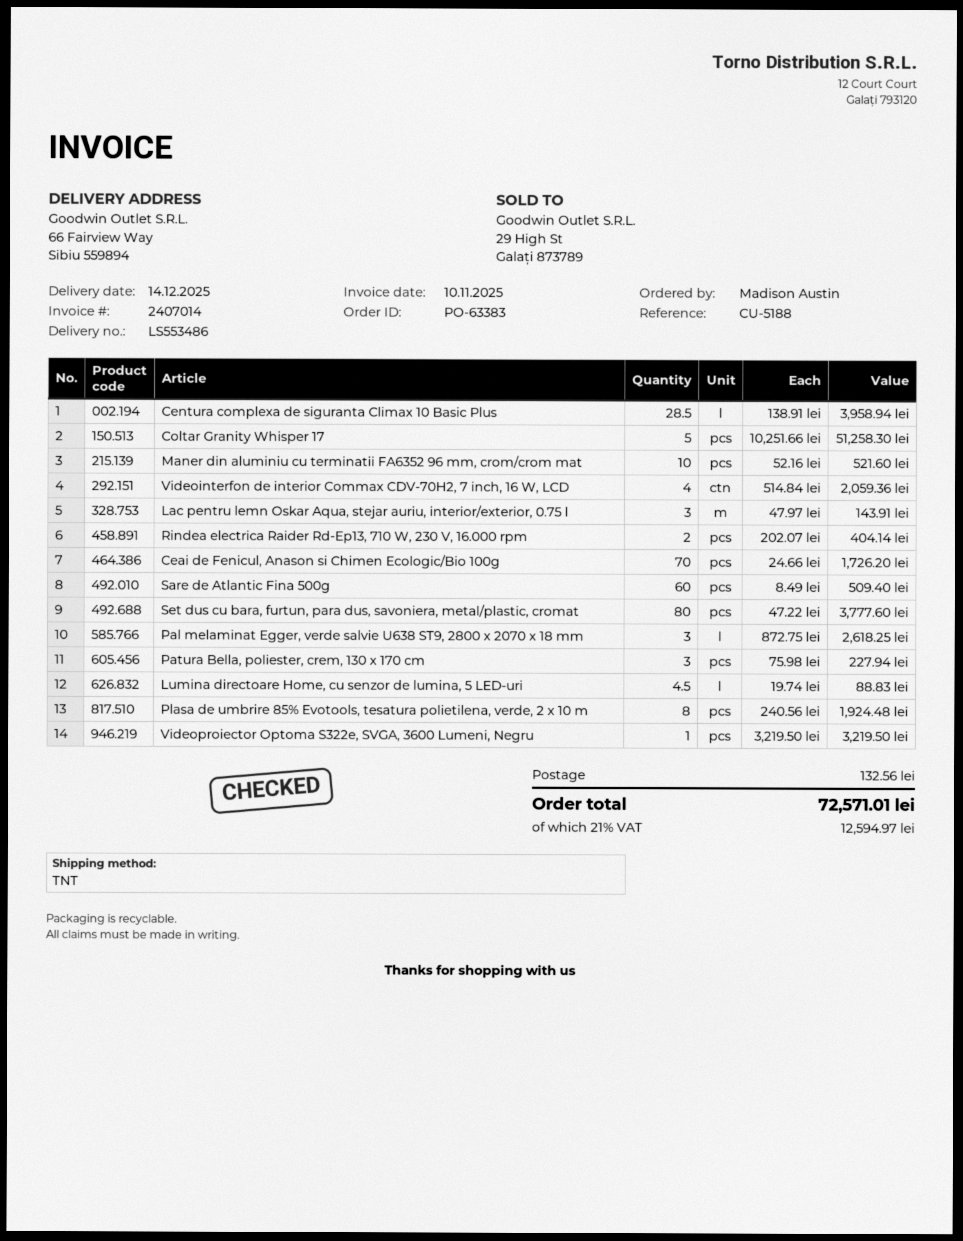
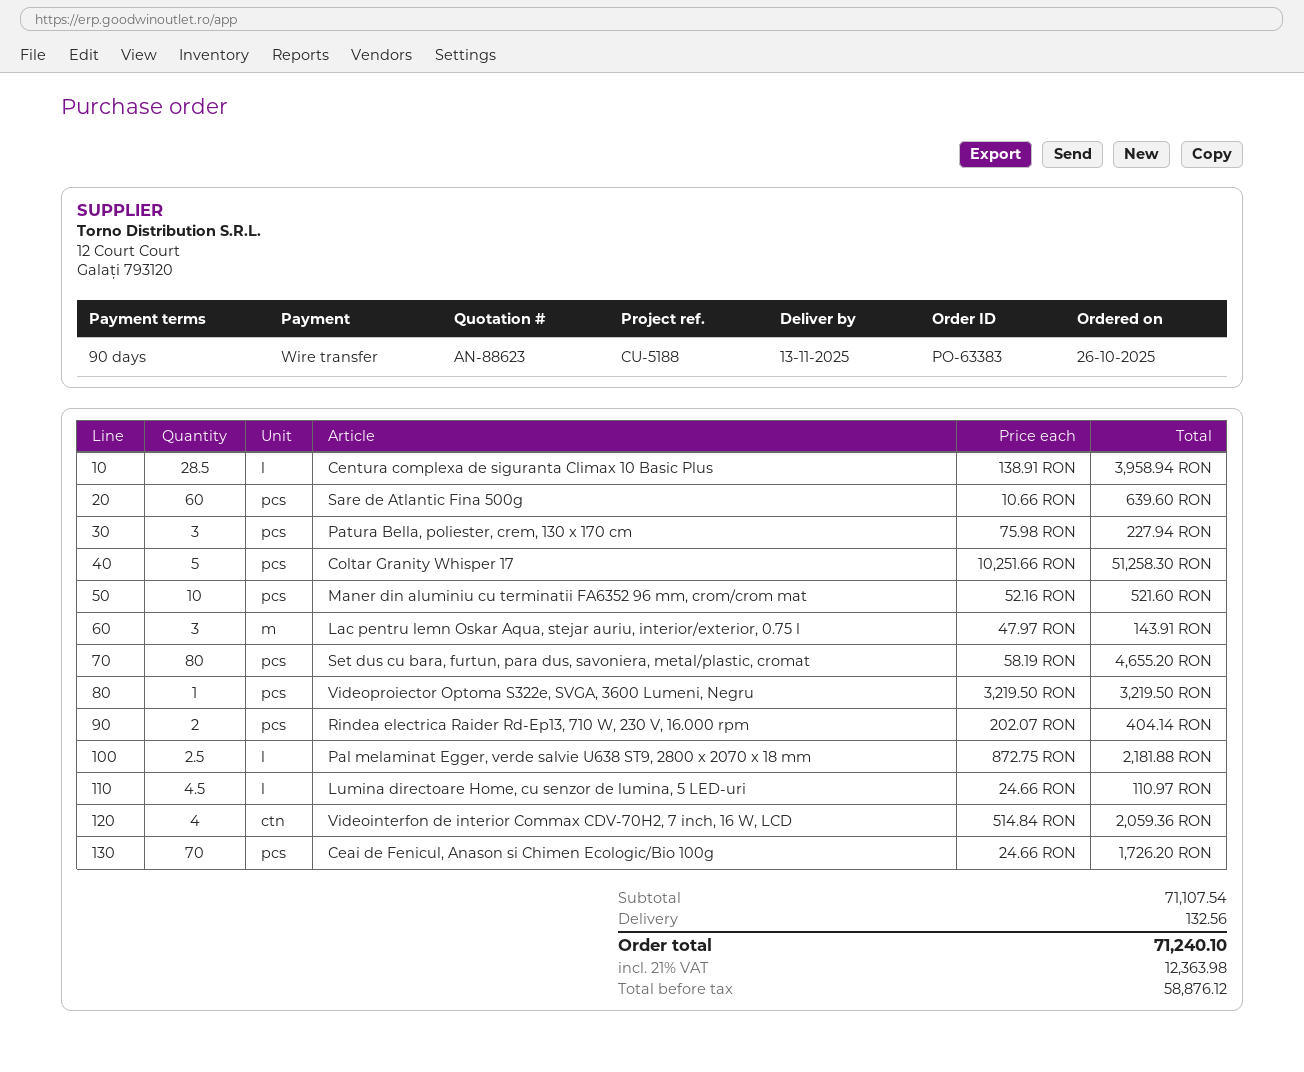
delivery date: 2025-12-14 -> 2025-11-13
Sare de Atlantic Fina 500g: 60 x 8.49 = 509.40 -> 60 x 10.66 = 639.60
Set dus cu bara, furtun, para dus, savoniera, metal/plastic, cromat: 80 x 47.22 = 3777.60 -> 80 x 58.19 = 4655.20
Pal melaminat Egger, verde salvie U638 ST9, 2800 x 2070 x 18 mm: 3 x 872.75 = 2618.25 -> 2.5 x 872.75 = 2181.88
Lumina directoare Home, cu senzor de lumina, 5 LED-uri: 4.5 x 19.74 = 88.83 -> 4.5 x 24.66 = 110.97
Plasa de umbrire 85% Evotools, tesatura polietilena, verde, 2 x 10 m: 8 x 240.56 = 1924.48 -> none
tax: 21% = 12594.97 -> 21% = 12363.98
total: 72571.01 -> 71240.10

